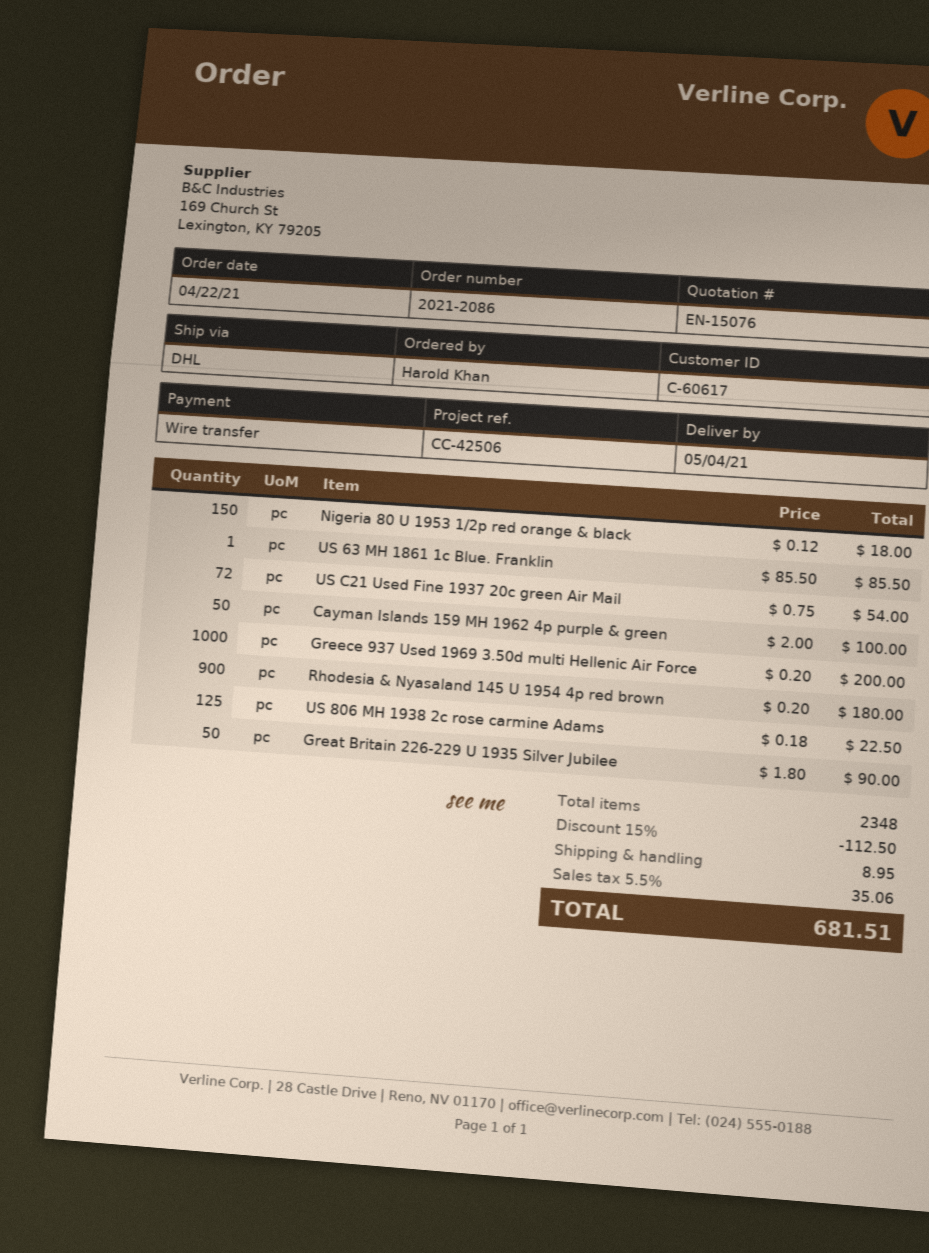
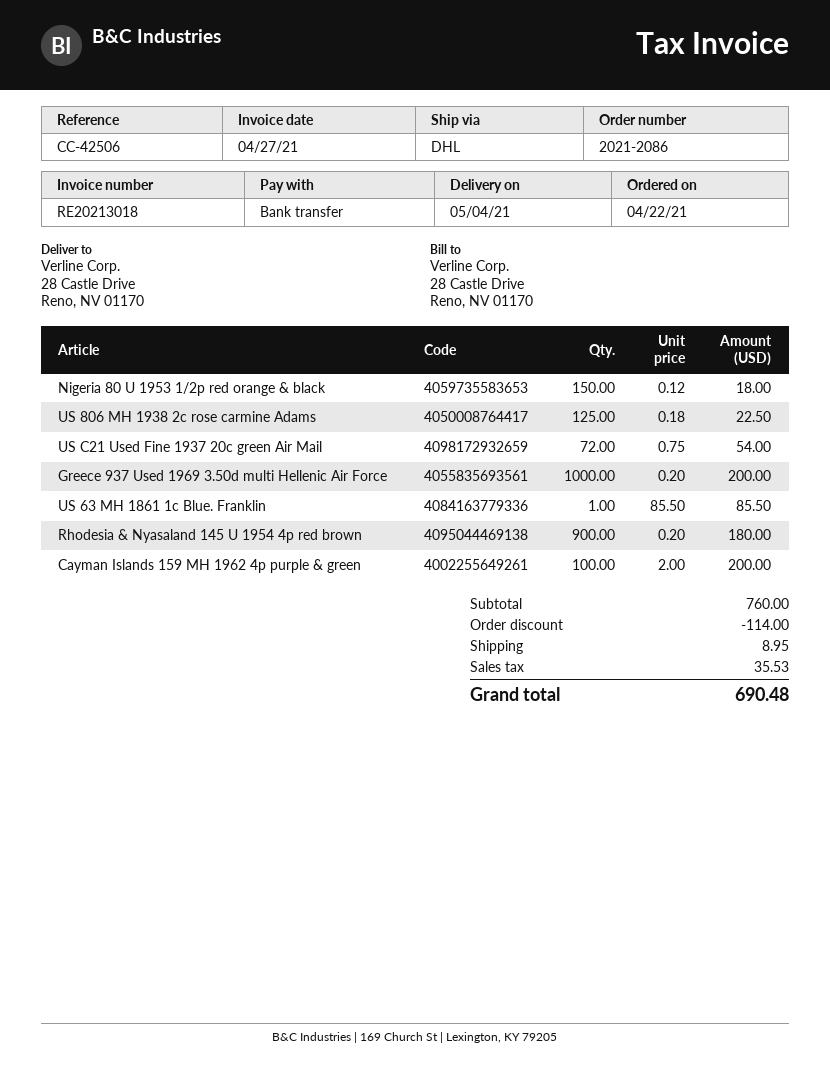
Cayman Islands 159 MH 1962 4p purple & green: 50 x 2.00 = 100.00 -> 100 x 2.00 = 200.00
Great Britain 226-229 U 1935 Silver Jubilee: 50 x 1.80 = 90.00 -> none
discount: 112.50 -> 114.00
tax: 35.06 -> 35.53
total: 681.51 -> 690.48

